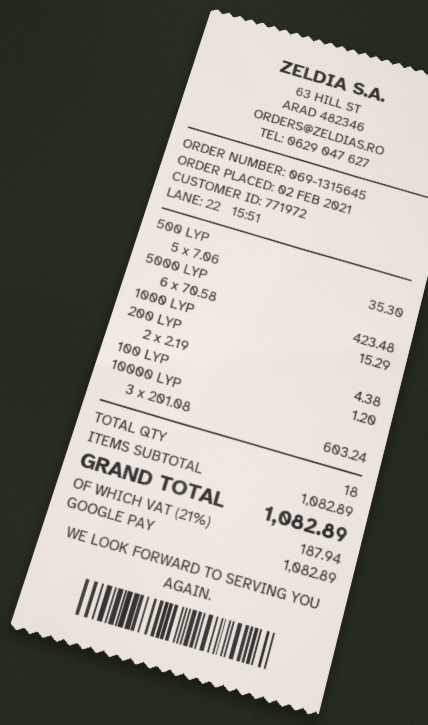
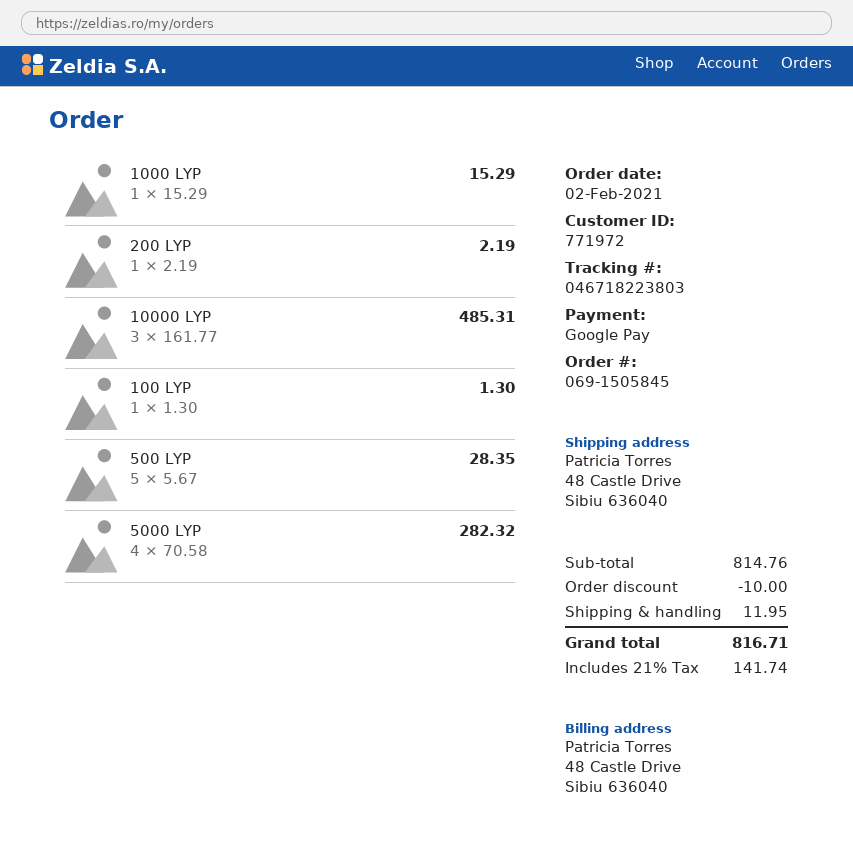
order number: 069-1315645 -> 069-1505845
500 LYP: 5 x 7.06 = 35.30 -> 5 x 5.67 = 28.35
5000 LYP: 6 x 70.58 = 423.48 -> 4 x 70.58 = 282.32
200 LYP: 2 x 2.19 = 4.38 -> 1 x 2.19 = 2.19
100 LYP: 1 x 1.20 = 1.20 -> 1 x 1.30 = 1.30
10000 LYP: 3 x 201.08 = 603.24 -> 3 x 161.77 = 485.31
subtotal: 1082.89 -> 814.76
discount: none -> 10.00
shipping: none -> 11.95
tax: 21% = 187.94 -> 21% = 141.74
total: 1082.89 -> 816.71

